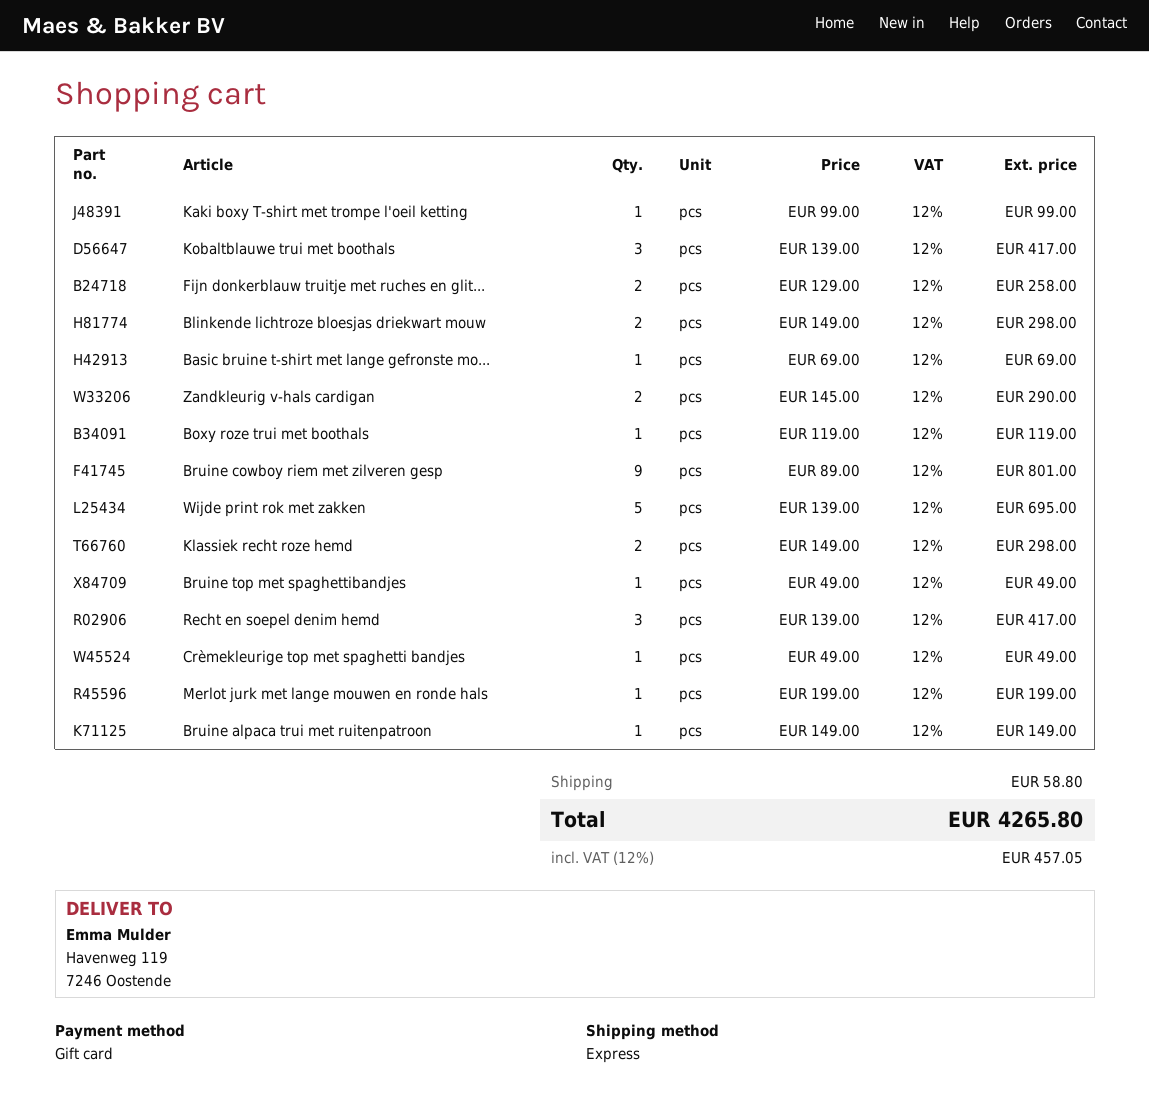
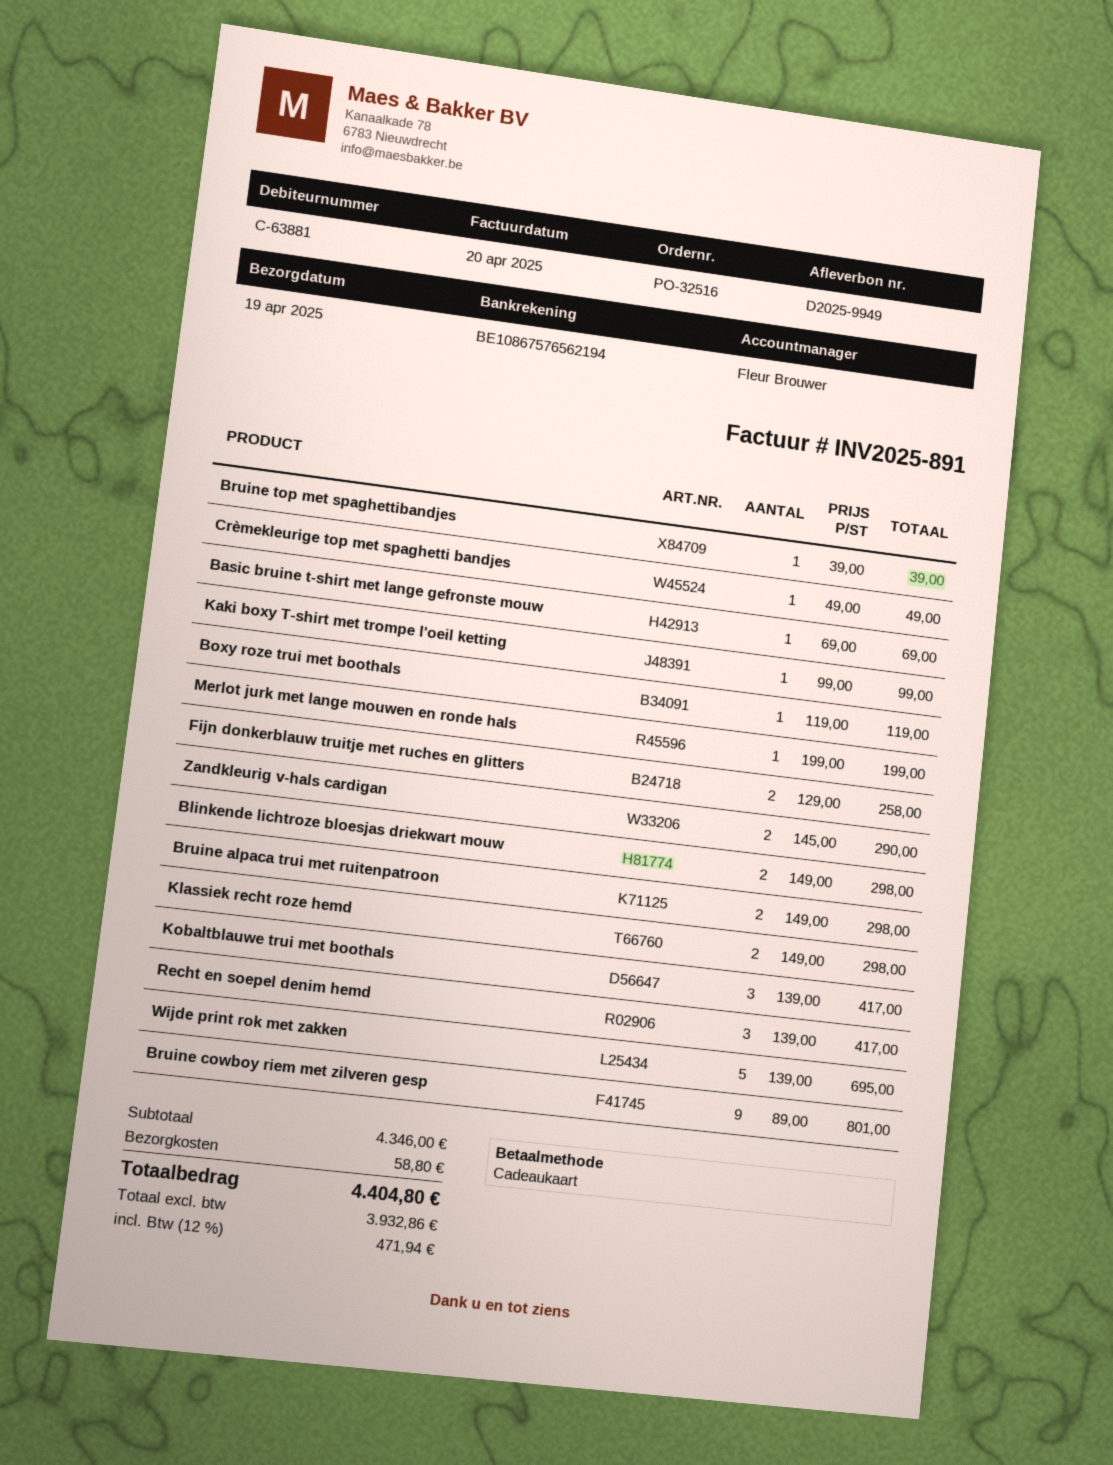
Bruine top met spaghettibandjes: 1 x 49.00 = 49.00 -> 1 x 39.00 = 39.00
Bruine alpaca trui met ruitenpatroon: 1 x 149.00 = 149.00 -> 2 x 149.00 = 298.00
tax: 12% = 457.05 -> 12% = 471.94
total: 4265.80 -> 4404.80

